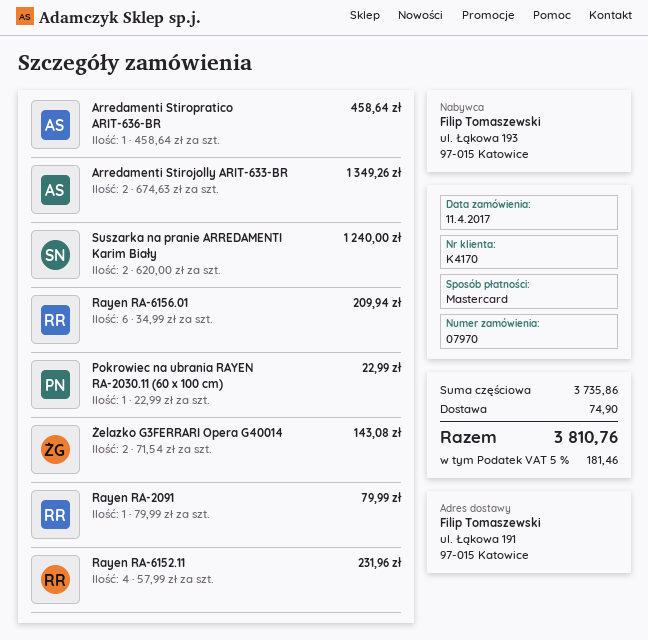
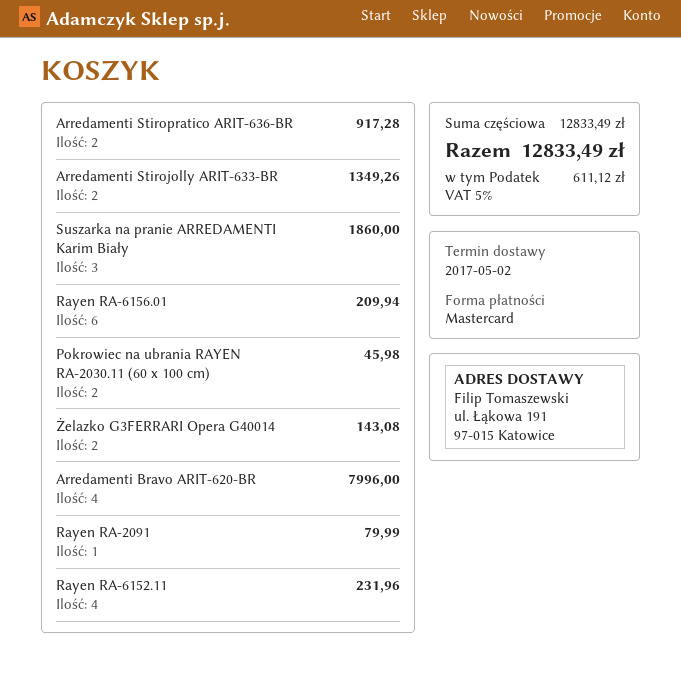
Arredamenti Stiropratico ARIT-636-BR: 1 for 458.64 -> 2 for 917.28
Suszarka na pranie ARREDAMENTI Karim Biały: 2 for 1240.00 -> 3 for 1860.00
Pokrowiec na ubrania RAYEN RA-2030.11 (60 x 100 cm): 1 for 22.99 -> 2 for 45.98
Arredamenti Bravo ARIT-620-BR: none -> 4 for 7996.00
subtotal: 3735.86 -> 12833.49
shipping: 74.90 -> none
tax: 5% = 181.46 -> 5% = 611.12
total: 3810.76 -> 12833.49

